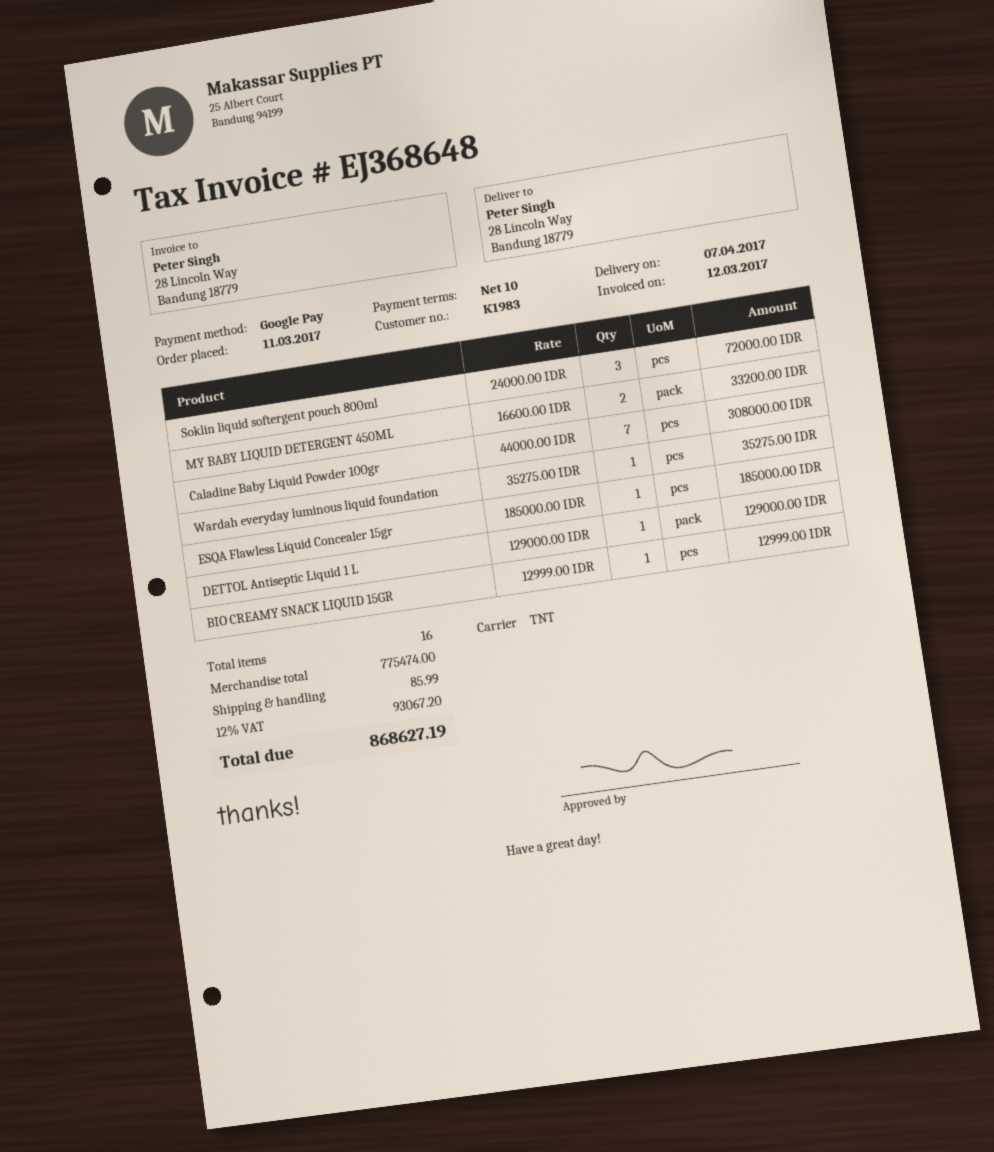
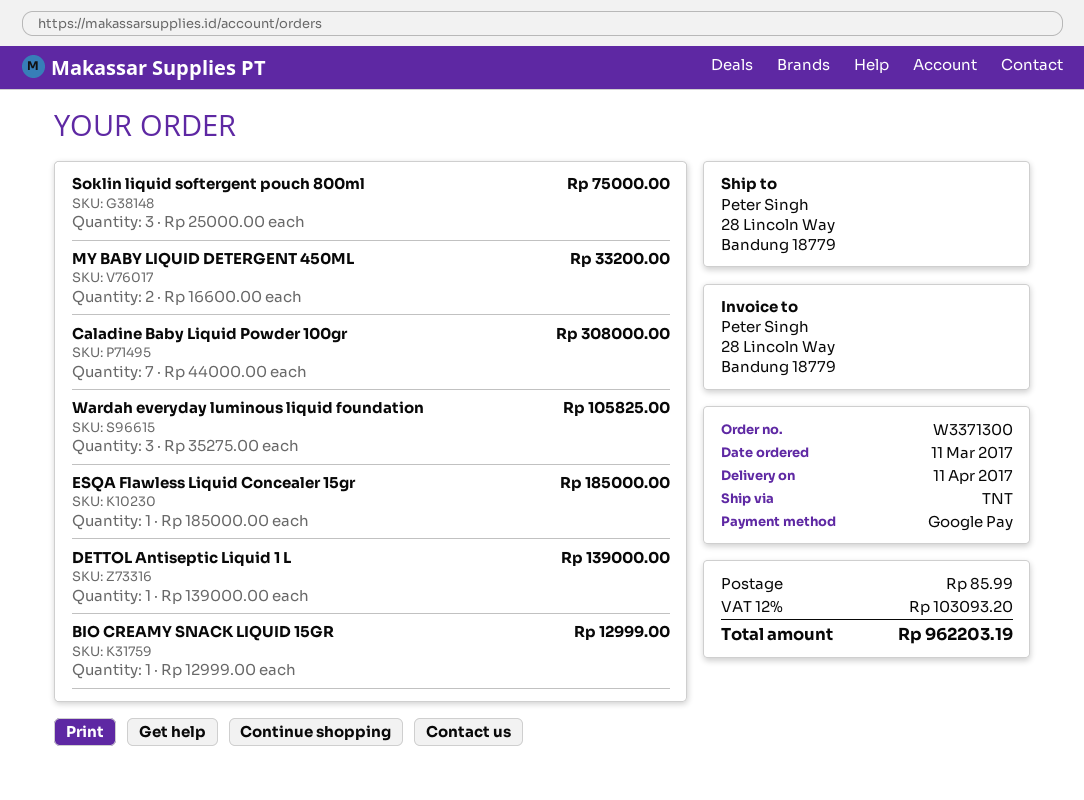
delivery date: 2017-04-07 -> 2017-04-11
Soklin liquid softergent pouch 800ml: 3 x 24000.00 = 72000.00 -> 3 x 25000.00 = 75000.00
Wardah everyday luminous liquid foundation: 1 x 35275.00 = 35275.00 -> 3 x 35275.00 = 105825.00
DETTOL Antiseptic Liquid 1 L: 1 x 129000.00 = 129000.00 -> 1 x 139000.00 = 139000.00
tax: 12% = 93067.20 -> 12% = 103093.20
total: 868627.19 -> 962203.19

